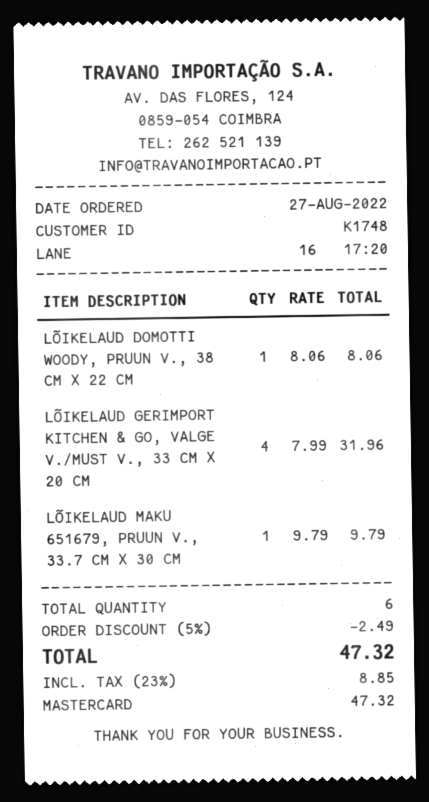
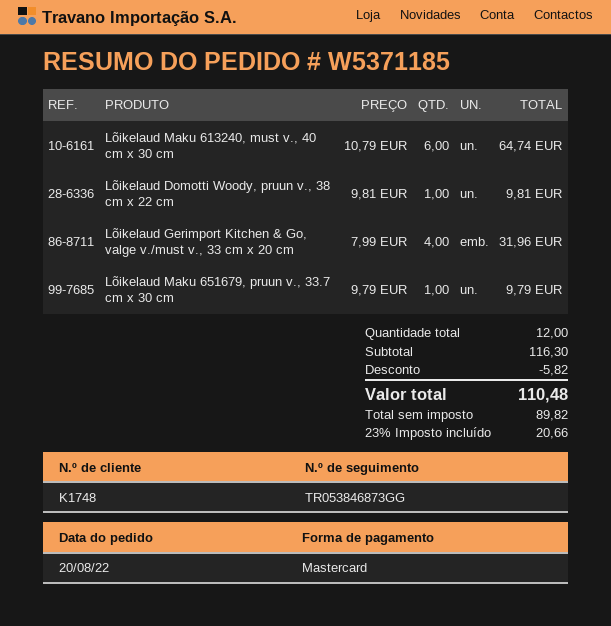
order date: 2022-08-27 -> 2022-08-20
LÕIKELAUD DOMOTTI WOODY, PRUUN V., 38 CM X 22 CM: 1 x 8.06 = 8.06 -> 1 x 9.81 = 9.81
Lõikelaud Maku 613240, must v., 40 cm x 30 cm: none -> 6 x 10.79 = 64.74
total quantity: 6 -> 12
discount: 2.49 -> 5.82
tax: 23% = 8.85 -> 23% = 20.66
total: 47.32 -> 110.48

